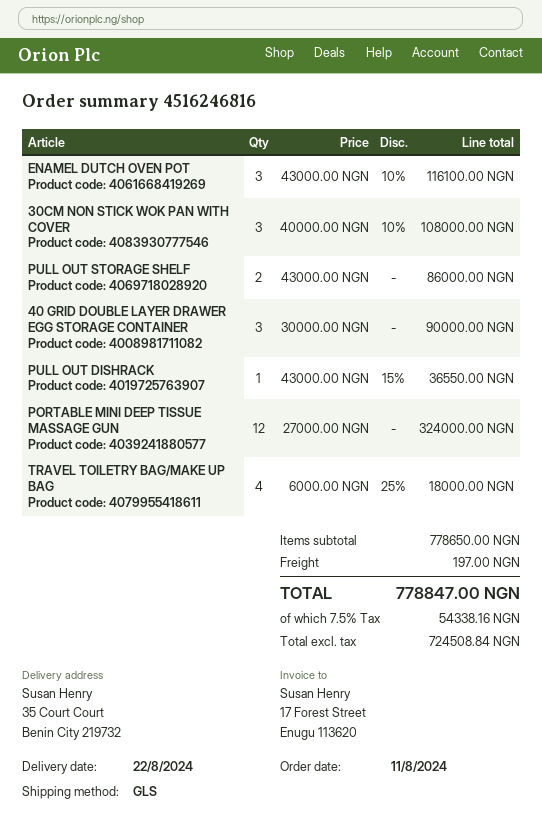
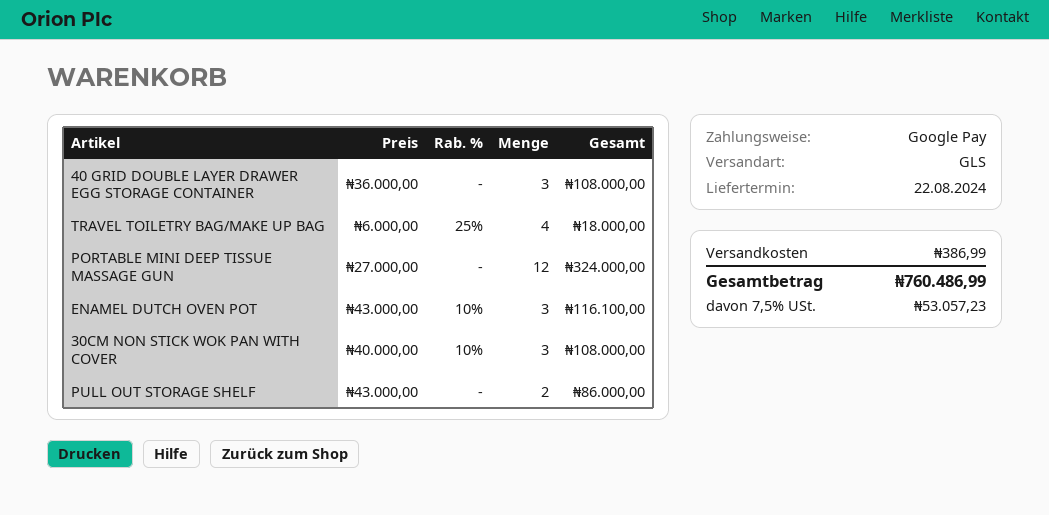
40 GRID DOUBLE LAYER DRAWER EGG STORAGE CONTAINER: 3 x 30000.00 = 90000.00 -> 3 x 36000.00 = 108000.00
PULL OUT DISHRACK: 1 x 43000.00 - 15% = 36550.00 -> none
shipping: 197.00 -> 386.99
tax: 7.5% = 54338.16 -> 7.5% = 53057.23
total: 778847.00 -> 760486.99

